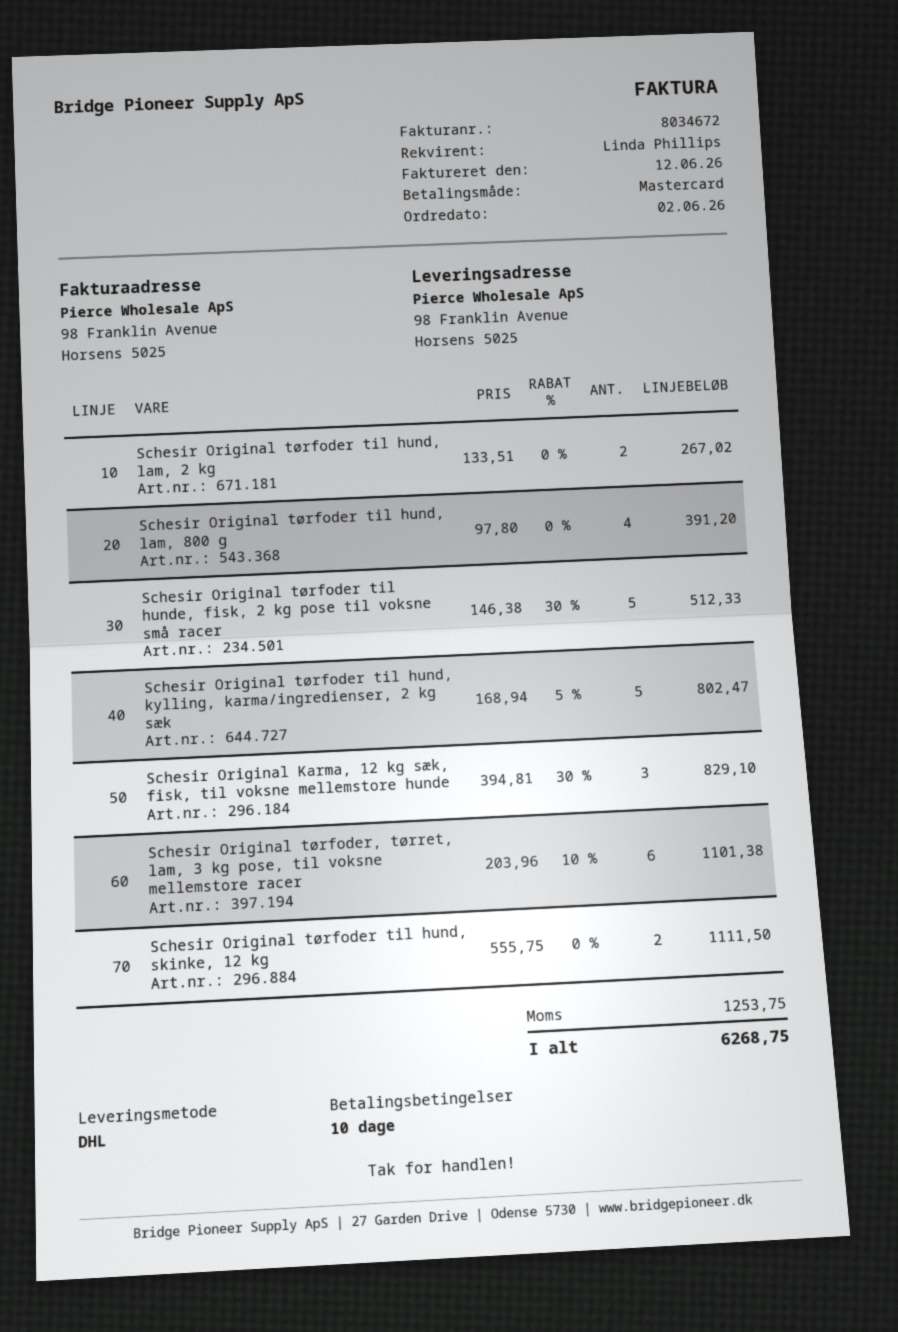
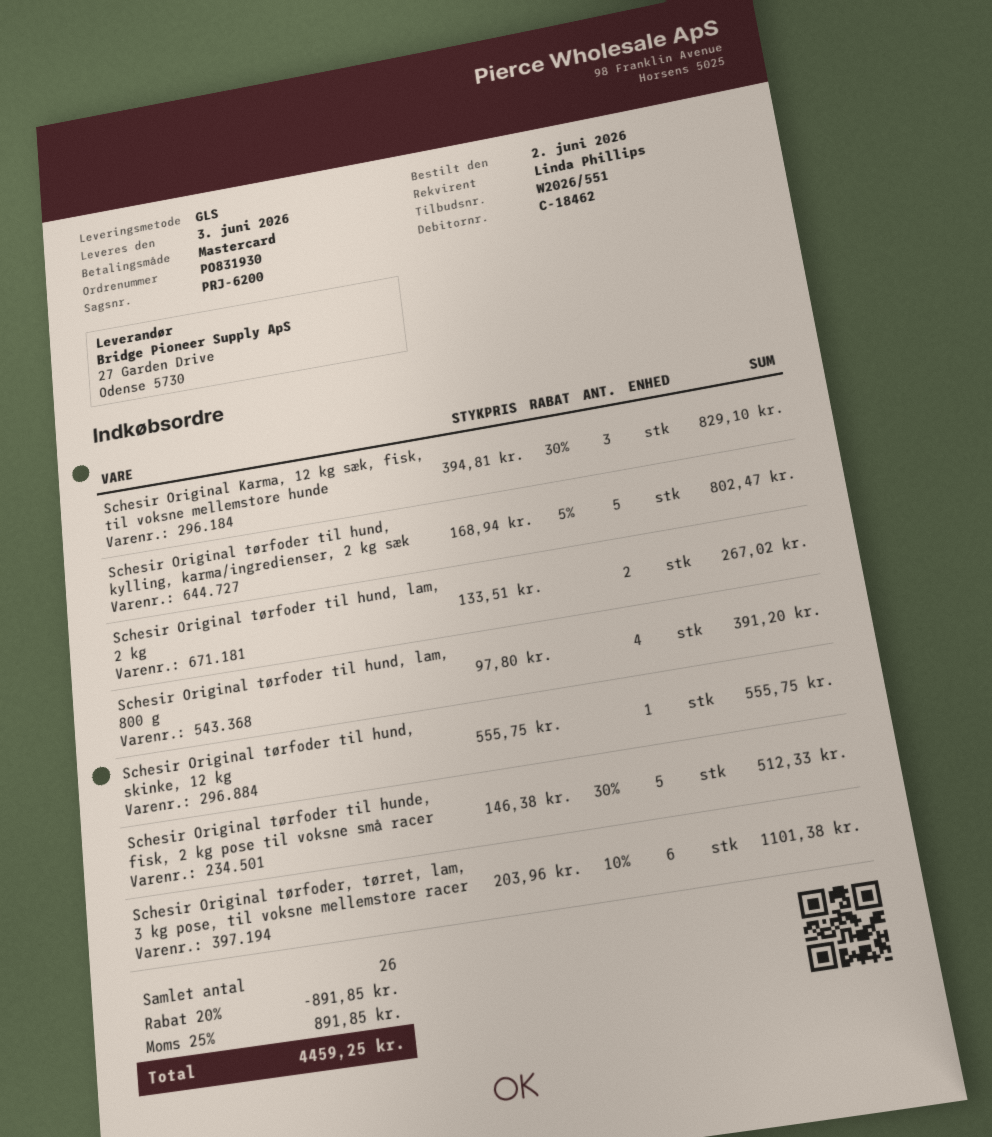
shipping method: DHL -> GLS
Schesir Original tørfoder til hund, skinke, 12 kg: 2 x 555.75 = 1111.50 -> 1 x 555.75 = 555.75
discount: none -> 20% = 891.85
tax: 1253.75 -> 891.85
total: 6268.75 -> 4459.25

